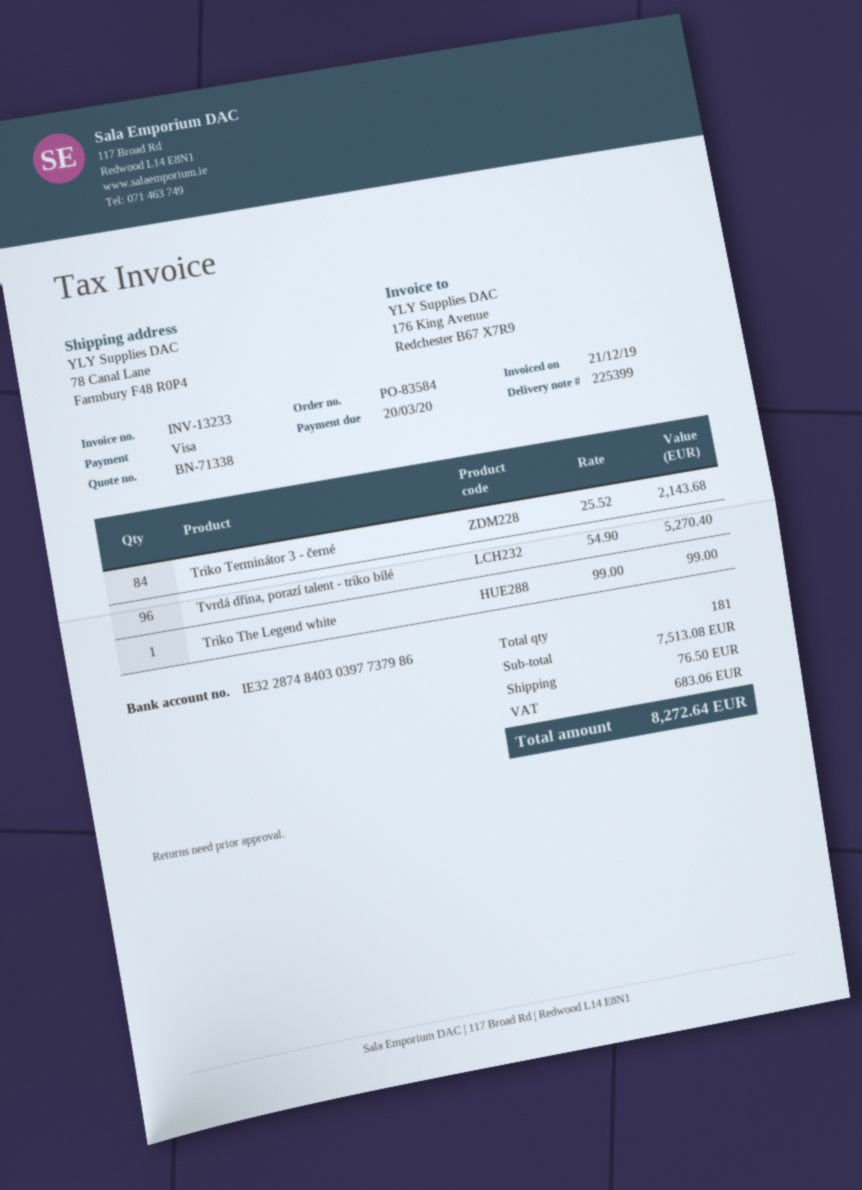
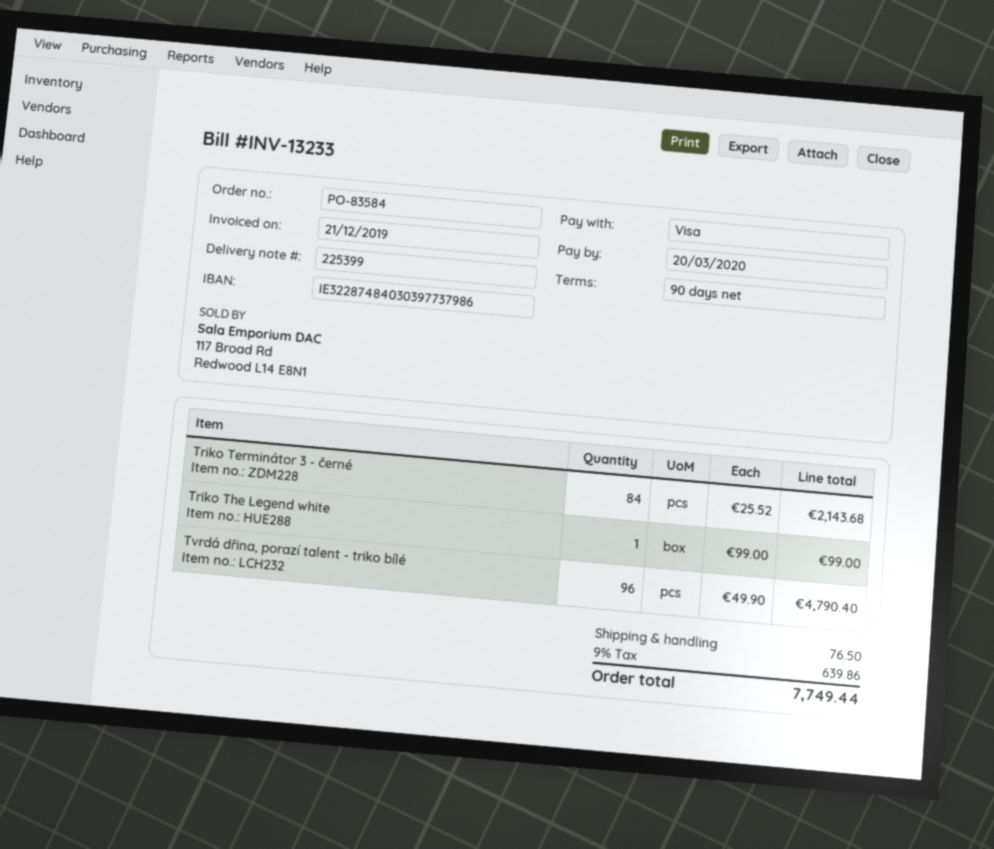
Tvrdá dřina, porazí talent - triko bílé: 96 x 54.90 = 5270.40 -> 96 x 49.90 = 4790.40
tax: 683.06 -> 639.86
total: 8272.64 -> 7749.44

